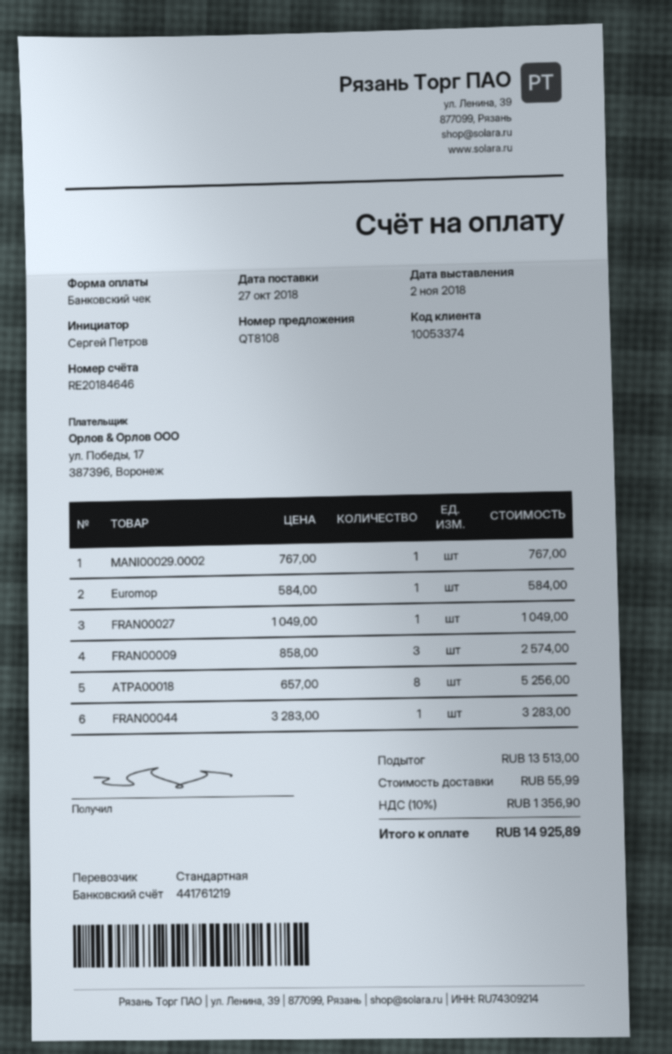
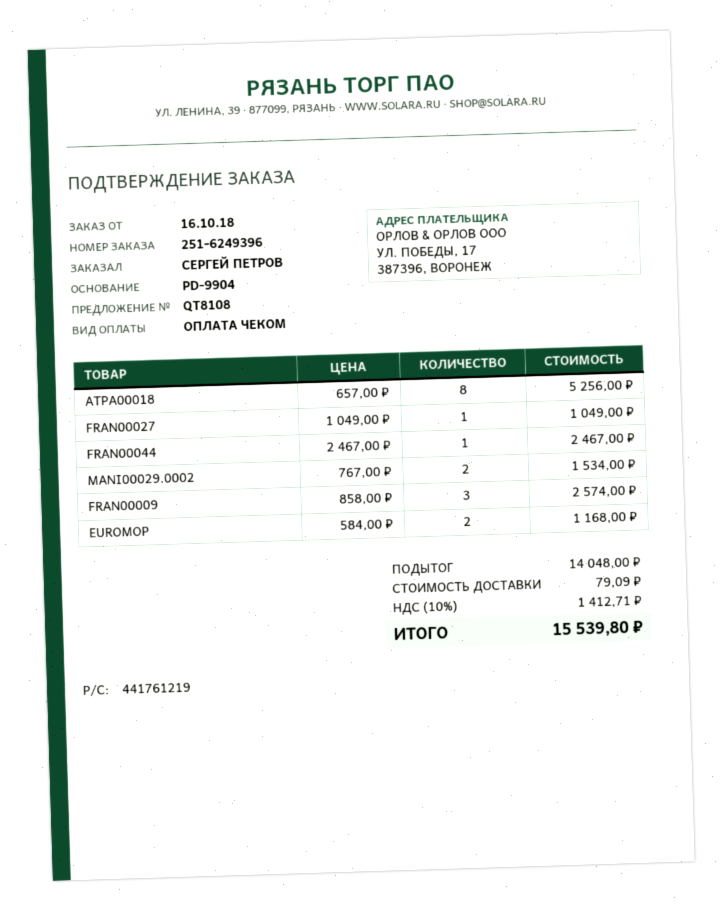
MANI00029.0002: 1 x 767.00 = 767.00 -> 2 x 767.00 = 1534.00
Euromop: 1 x 584.00 = 584.00 -> 2 x 584.00 = 1168.00
FRAN00044: 1 x 3283.00 = 3283.00 -> 1 x 2467.00 = 2467.00
subtotal: 13513.00 -> 14048.00
shipping: 55.99 -> 79.09
tax: 10% = 1356.90 -> 10% = 1412.71
total: 14925.89 -> 15539.80

